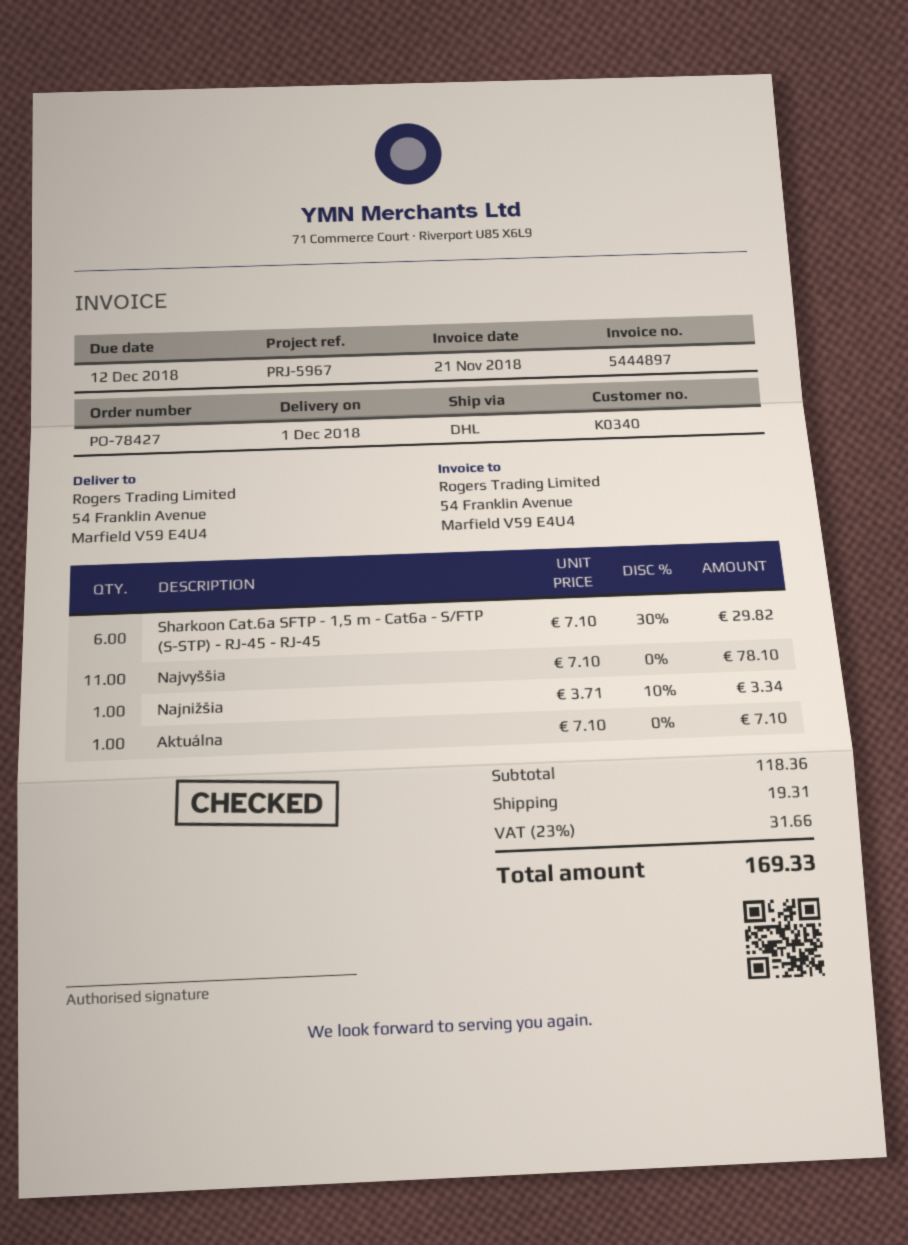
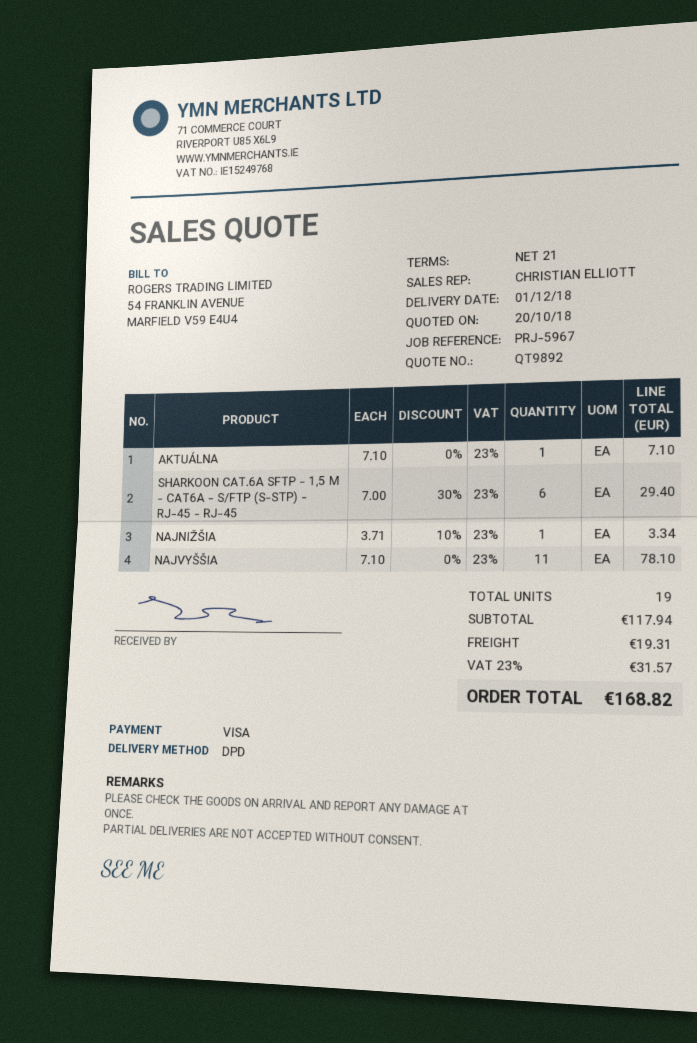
shipping method: DHL -> DPD
Sharkoon Cat.6a SFTP - 1,5 m - Cat6a - S/FTP (S-STP) - RJ-45 - RJ-45: 6 x 7.10 - 30% = 29.82 -> 6 x 7.00 - 30% = 29.40
subtotal: 118.36 -> 117.94
tax: 23% = 31.66 -> 23% = 31.57
total: 169.33 -> 168.82

